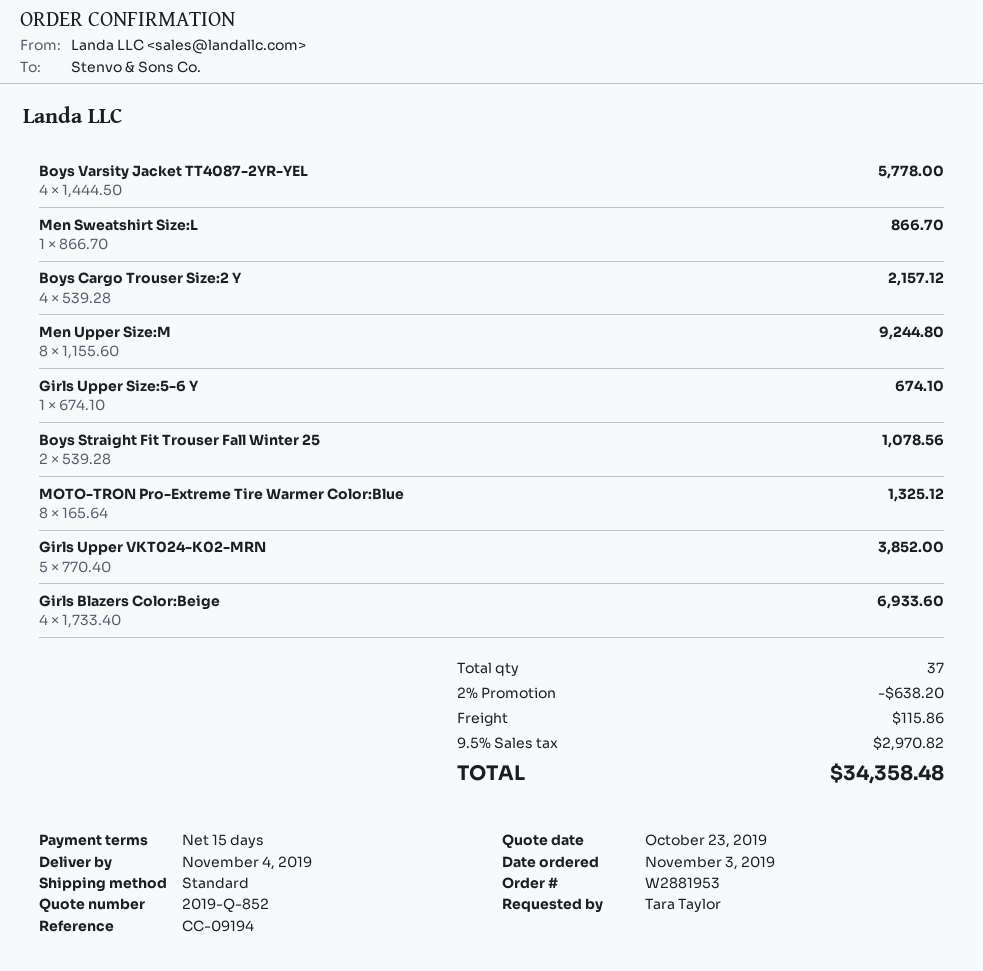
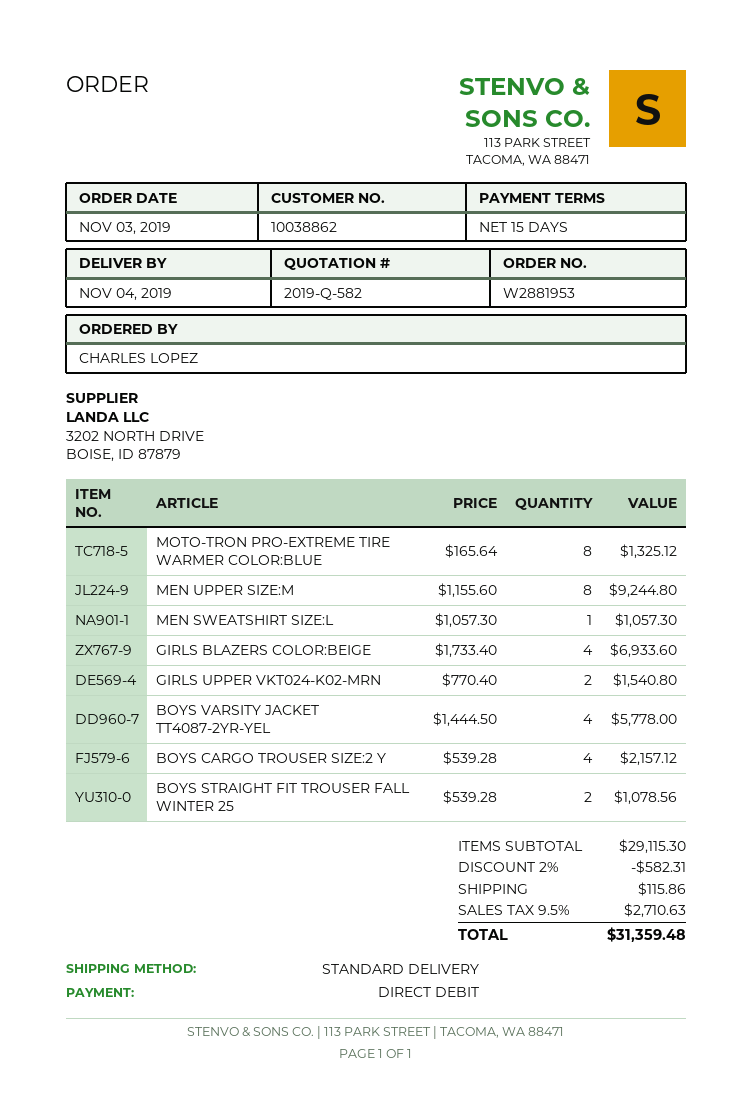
quote number: 2019-Q-852 -> 2019-Q-582
ordered by: Tara Taylor -> CHARLES LOPEZ
Men Sweatshirt Size:L: 1 x 866.70 = 866.70 -> 1 x 1057.30 = 1057.30
Girls Upper Size:5-6 Y: 1 x 674.10 = 674.10 -> none
Girls Upper VKT024-K02-MRN: 5 x 770.40 = 3852.00 -> 2 x 770.40 = 1540.80
discount: 2% = 638.20 -> 2% = 582.31
tax: 9.5% = 2970.82 -> 9.5% = 2710.63
total: 34358.48 -> 31359.48

